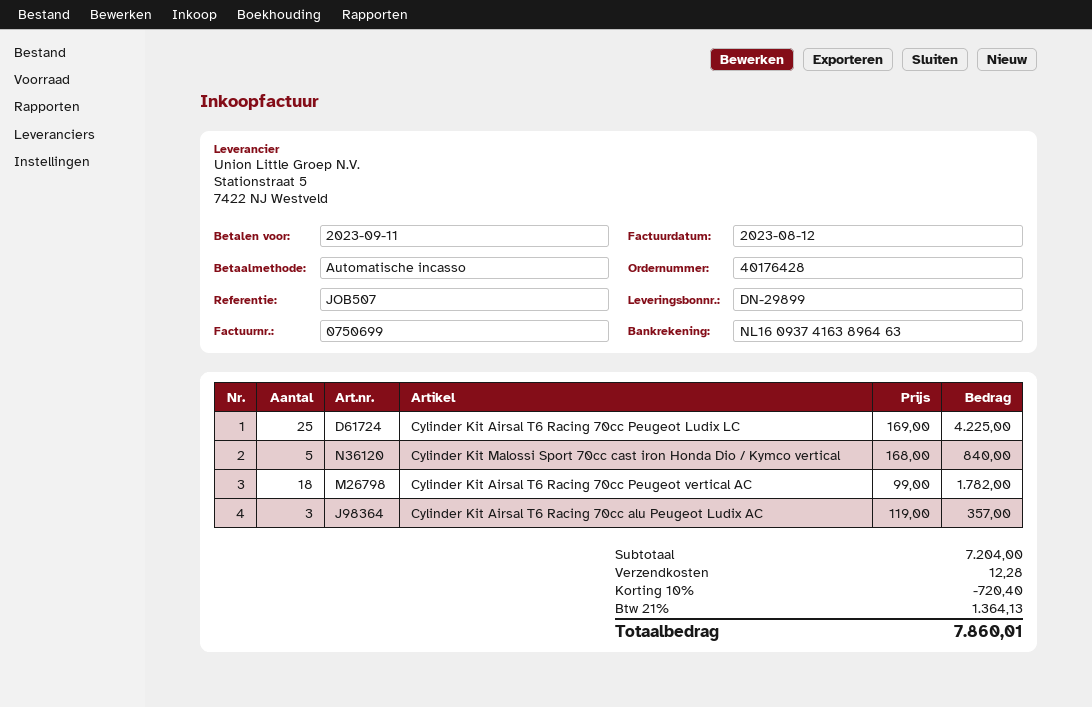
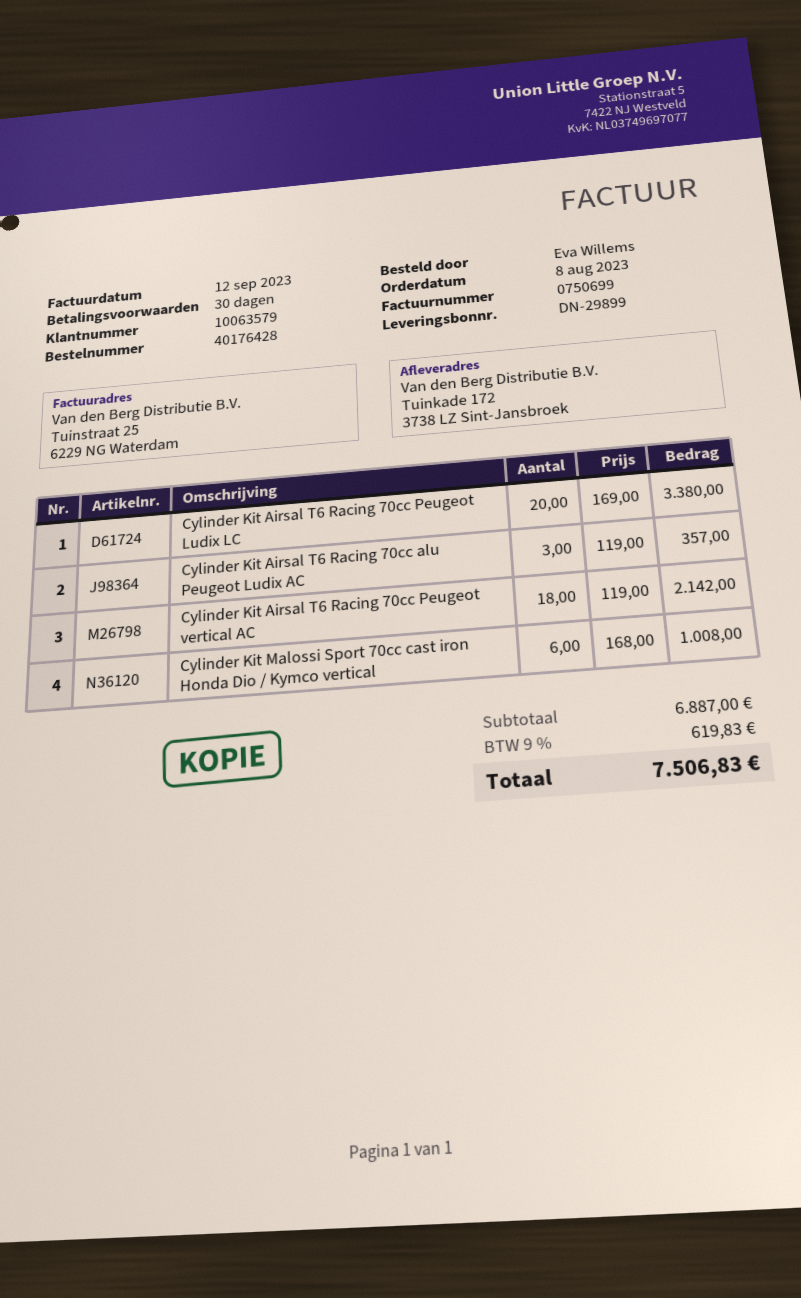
invoice date: 2023-08-12 -> 2023-09-12
Cylinder Kit Airsal T6 Racing 70cc Peugeot Ludix LC: 25 x 169.00 = 4225.00 -> 20 x 169.00 = 3380.00
Cylinder Kit Malossi Sport 70cc cast iron Honda Dio / Kymco vertical: 5 x 168.00 = 840.00 -> 6 x 168.00 = 1008.00
Cylinder Kit Airsal T6 Racing 70cc Peugeot vertical AC: 18 x 99.00 = 1782.00 -> 18 x 119.00 = 2142.00
subtotal: 7204.00 -> 6887.00
discount: 10% = 720.40 -> none
shipping: 12.28 -> none
tax: 21% = 1364.13 -> 9% = 619.83
total: 7860.01 -> 7506.83

